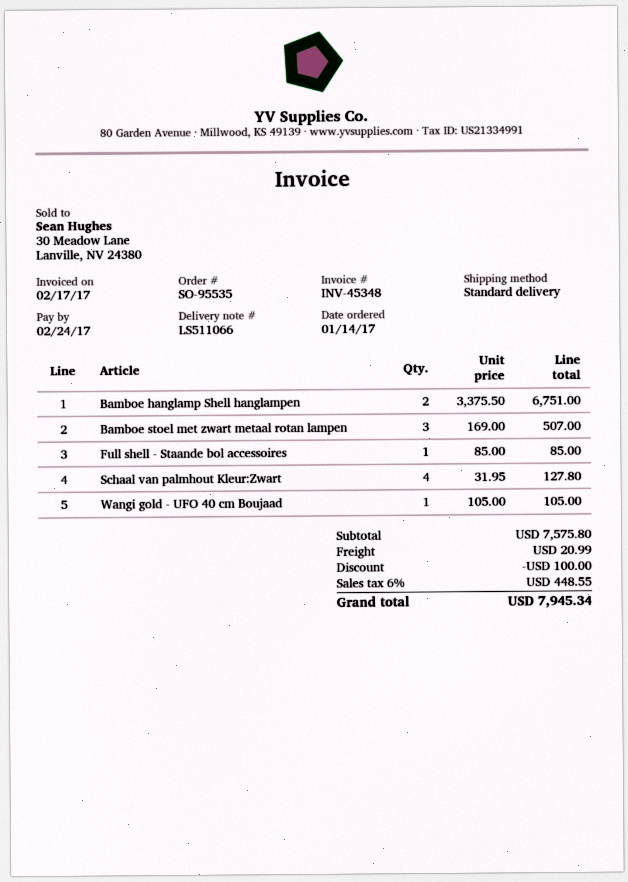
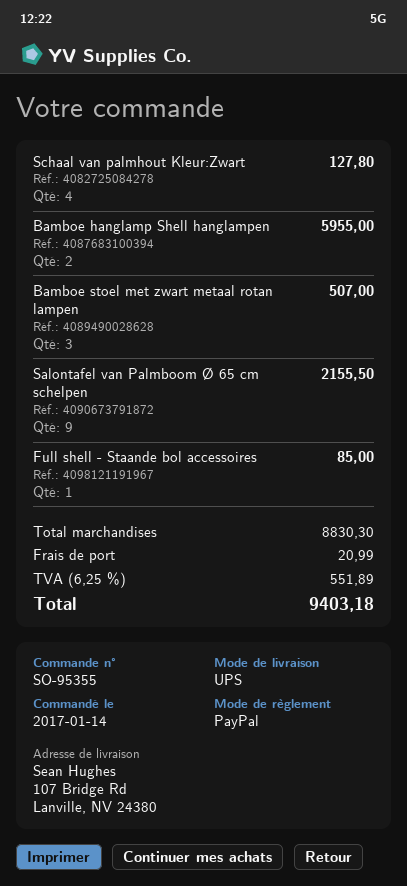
order number: SO-95535 -> SO-95355
shipping method: standard -> UPS
Bamboe hanglamp Shell hanglampen: 2 for 6751.00 -> 2 for 5955.00
Wangi gold - UFO 40 cm Boujaad: 1 for 105.00 -> none
Salontafel van Palmboom Ø 65 cm schelpen: none -> 9 for 2155.50
subtotal: 7575.80 -> 8830.30
discount: 100.00 -> none
tax: 6% = 448.55 -> 6.25% = 551.89
total: 7945.34 -> 9403.18

